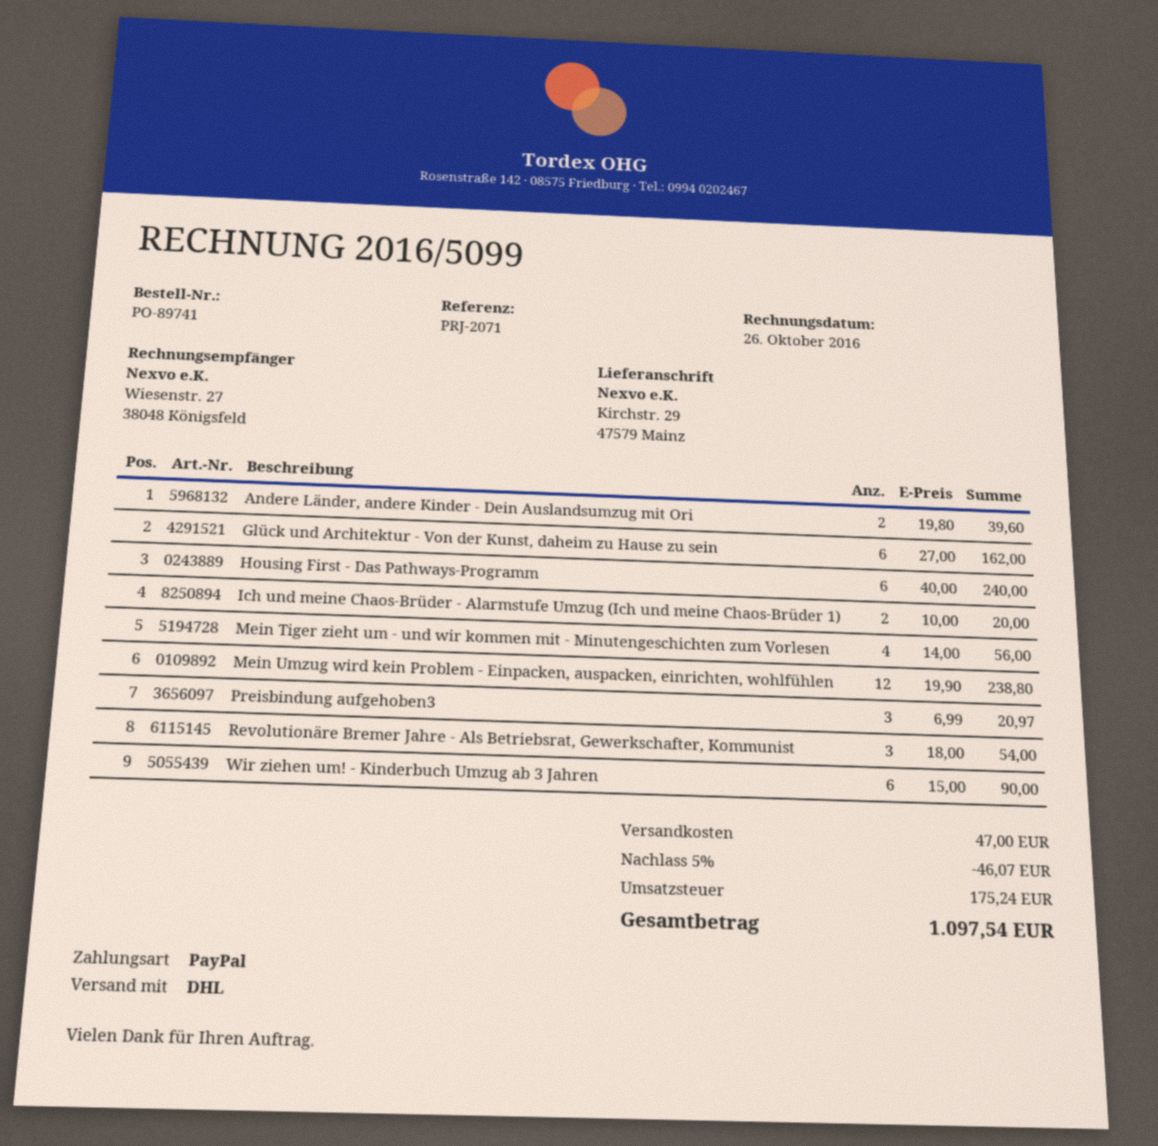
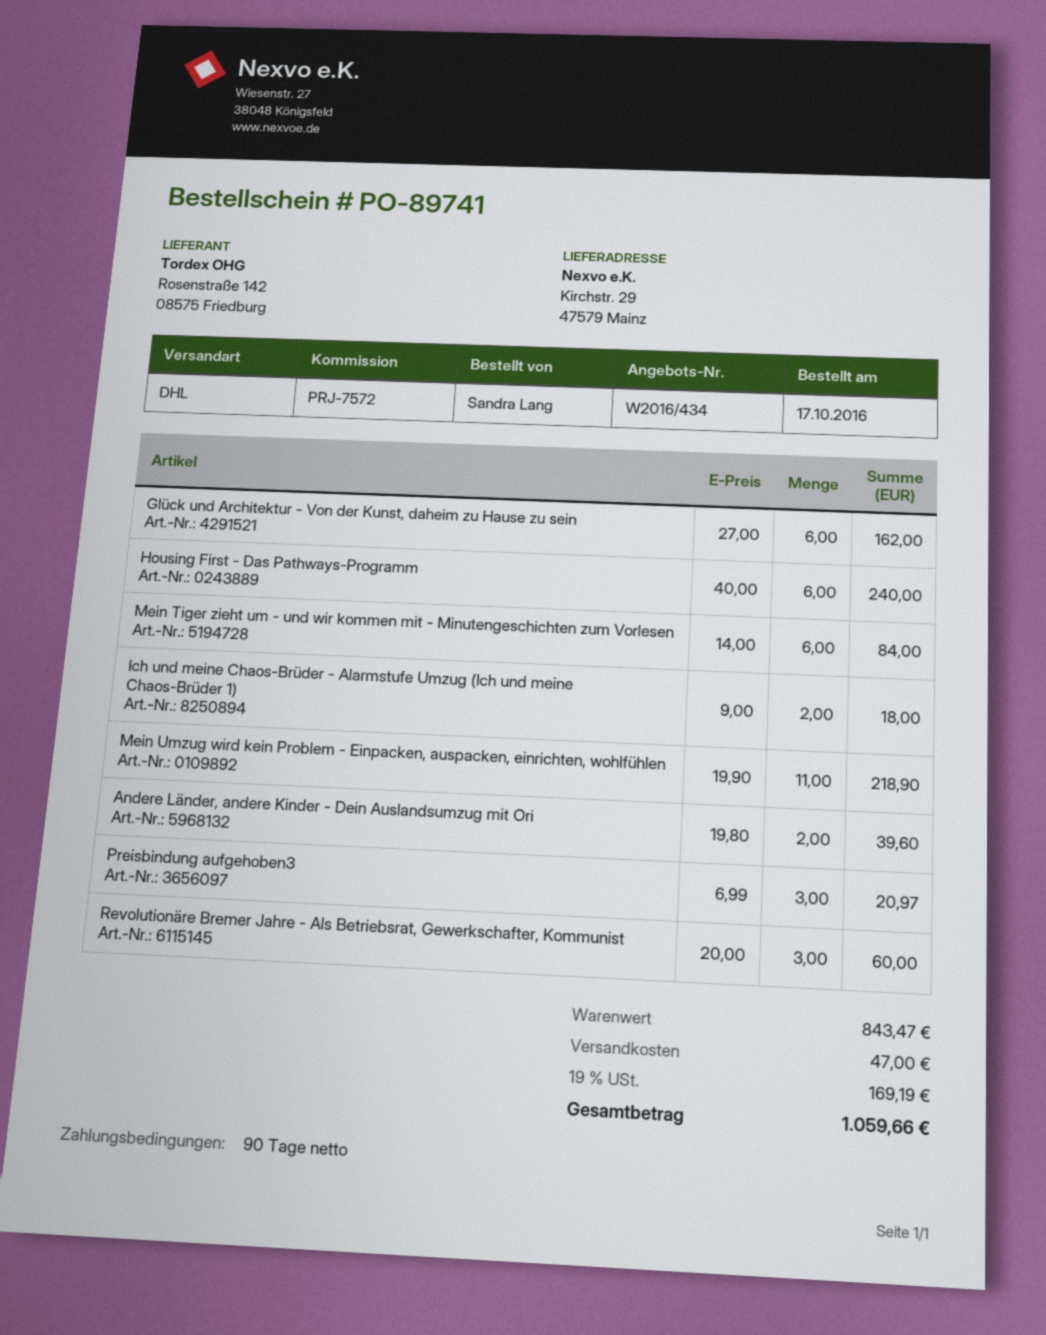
reference: PRJ-2071 -> PRJ-7572
Ich und meine Chaos-Brüder - Alarmstufe Umzug (Ich und meine Chaos-Brüder 1): 2 x 10.00 = 20.00 -> 2 x 9.00 = 18.00
Mein Tiger zieht um - und wir kommen mit - Minutengeschichten zum Vorlesen: 4 x 14.00 = 56.00 -> 6 x 14.00 = 84.00
Mein Umzug wird kein Problem - Einpacken, auspacken, einrichten, wohlfühlen: 12 x 19.90 = 238.80 -> 11 x 19.90 = 218.90
Revolutionäre Bremer Jahre - Als Betriebsrat, Gewerkschafter, Kommunist: 3 x 18.00 = 54.00 -> 3 x 20.00 = 60.00
Wir ziehen um! - Kinderbuch Umzug ab 3 Jahren: 6 x 15.00 = 90.00 -> none
discount: 5% = 46.07 -> none
tax: 175.24 -> 169.19
total: 1097.54 -> 1059.66

